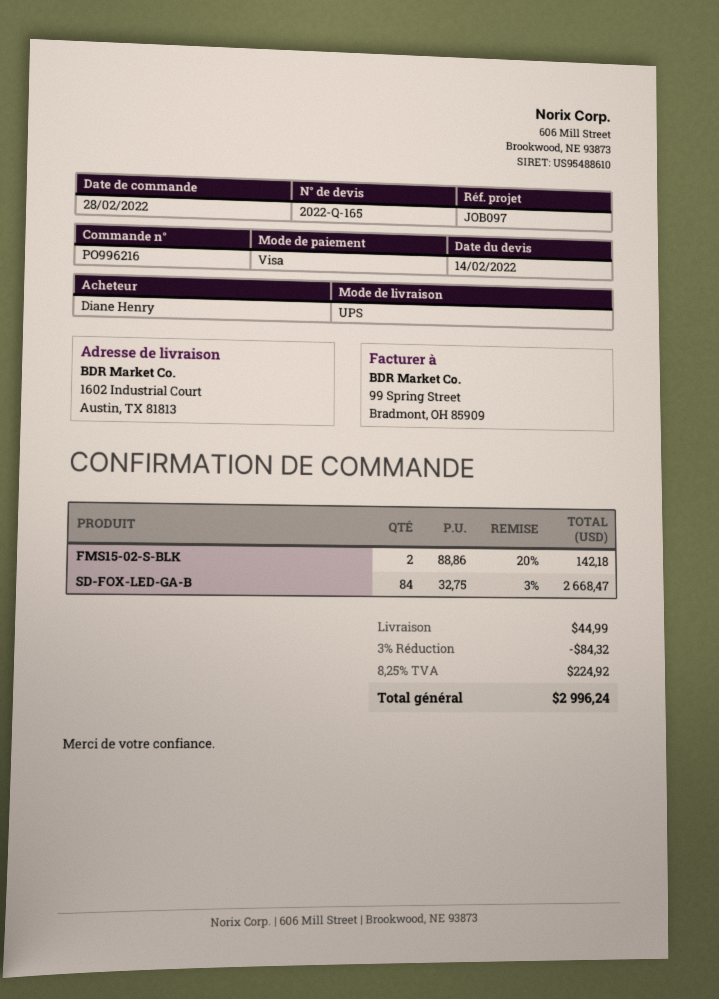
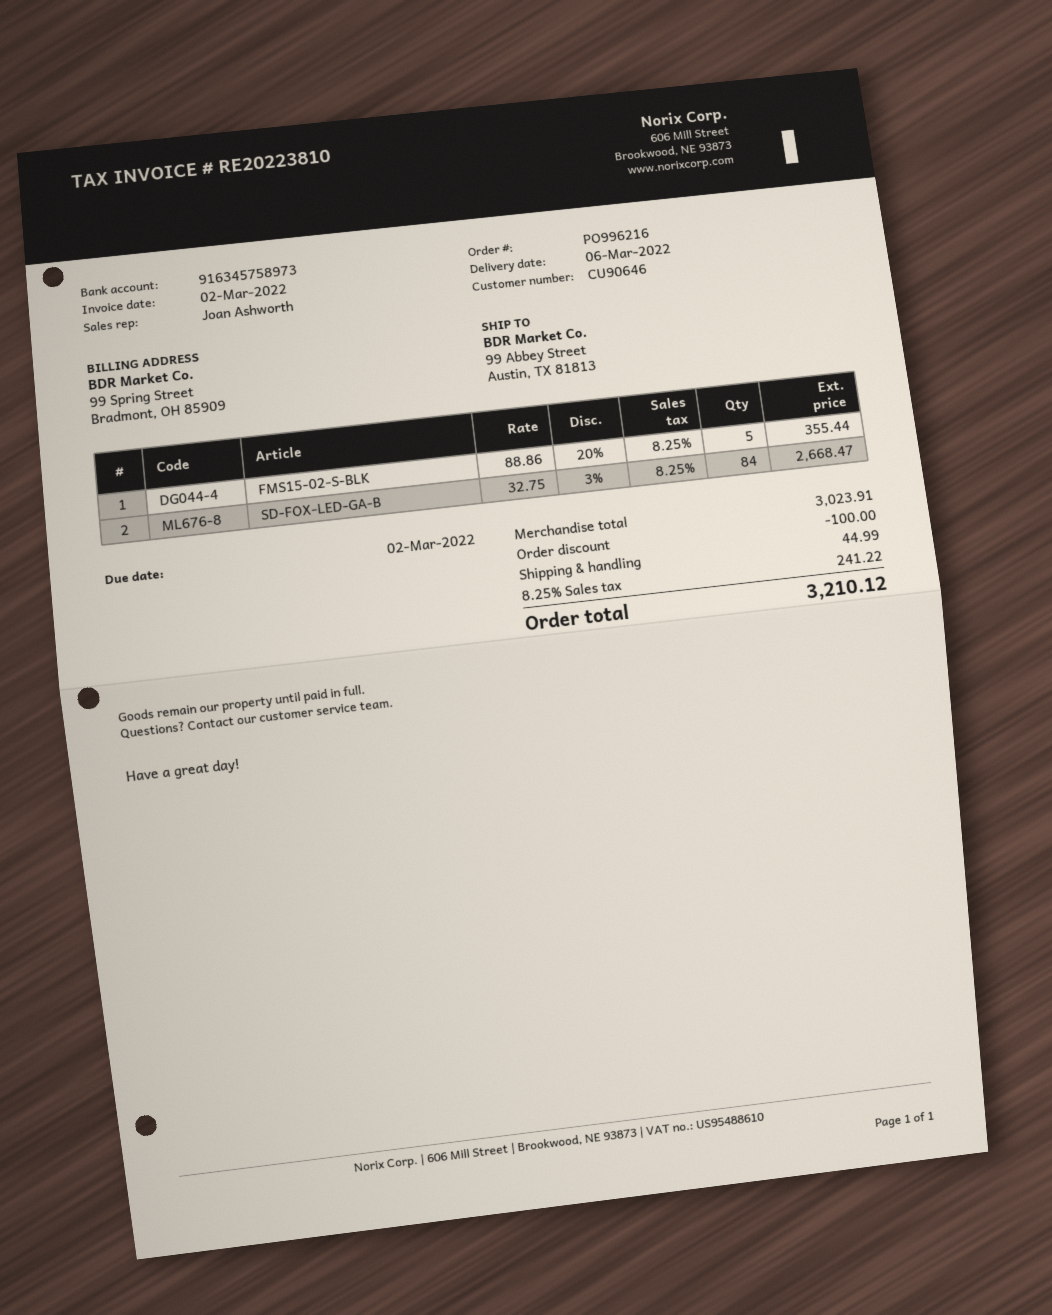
ship to: 1602 Industrial Court, Austin, TX 81813 -> 99 Abbey Street, Austin, TX 81813
FMS15-02-S-BLK: 2 x 88.86 - 20% = 142.18 -> 5 x 88.86 - 20% = 355.44
discount: 84.32 -> 100.00
tax: 8.25% = 224.92 -> 8.25% = 241.22
total: 2996.24 -> 3210.12

